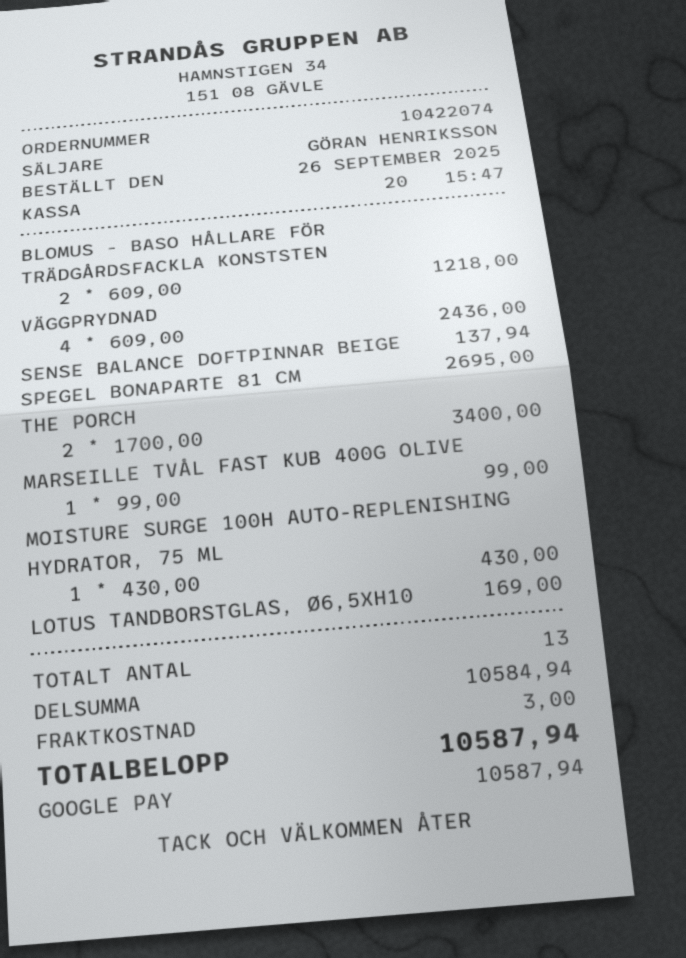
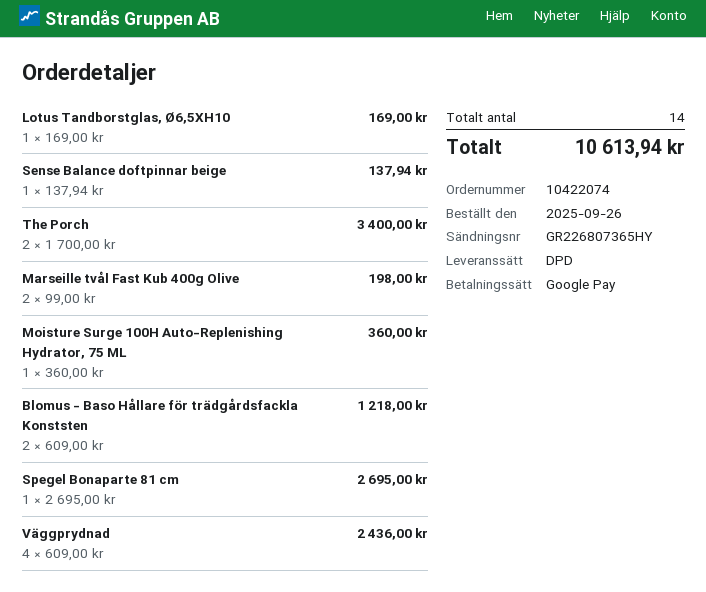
MARSEILLE TVÅL FAST KUB 400G OLIVE: 1 x 99.00 = 99.00 -> 2 x 99.00 = 198.00
MOISTURE SURGE 100H AUTO-REPLENISHING HYDRATOR, 75 ML: 1 x 430.00 = 430.00 -> 1 x 360.00 = 360.00
total quantity: 13 -> 14
shipping: 3.00 -> none
total: 10587.94 -> 10613.94

